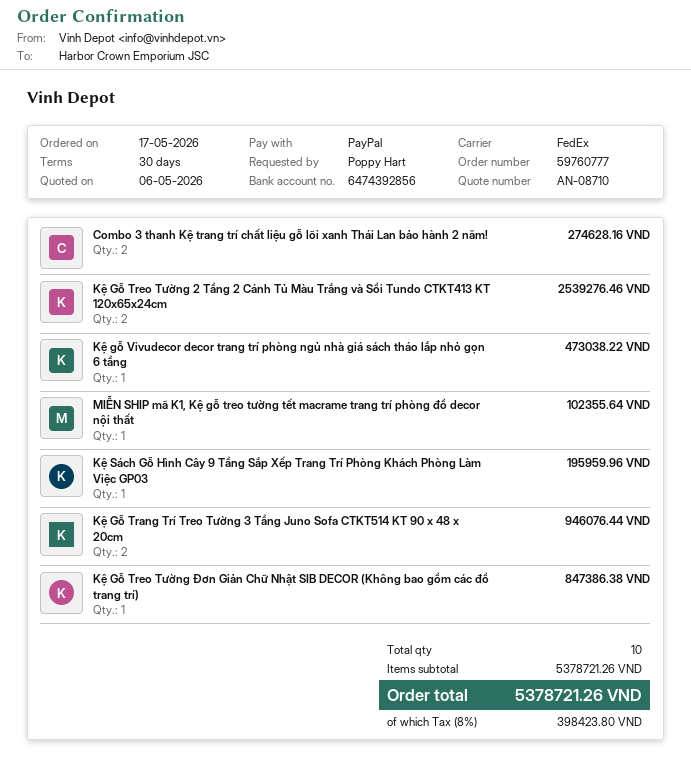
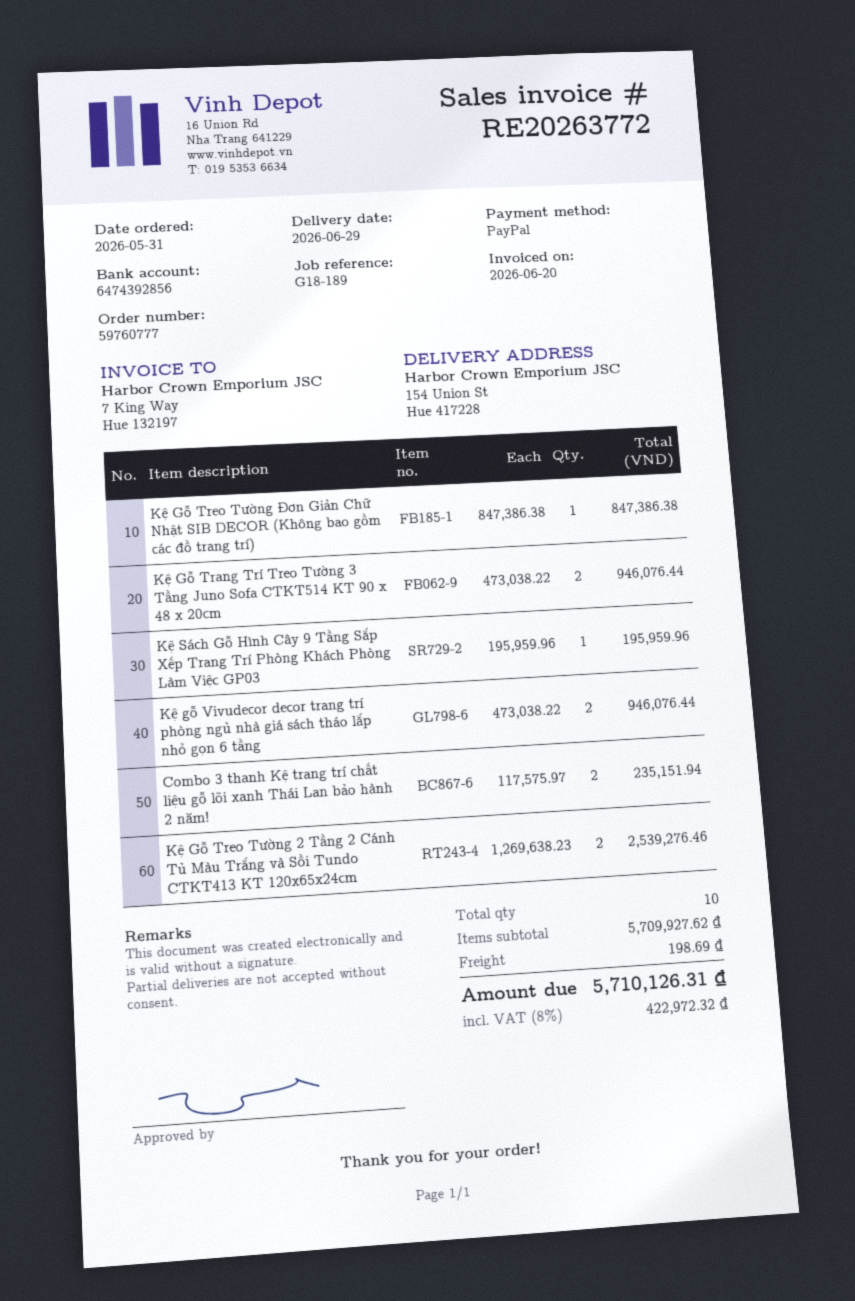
order date: 2026-05-17 -> 2026-05-31
Combo 3 thanh Kệ trang trí chất liệu gỗ lõi xanh Thái Lan bảo hành 2 năm!: 2 for 274628.16 -> 2 for 235151.94
Kệ gỗ Vivudecor decor trang trí phòng ngủ nhà giá sách tháo lắp nhỏ gọn 6 tầng: 1 for 473038.22 -> 2 for 946076.44
MIỄN SHIP mã K1, Kệ gỗ treo tường tết macrame trang trí phòng đồ decor nội thất: 1 for 102355.64 -> none
subtotal: 5378721.26 -> 5709927.62
shipping: none -> 198.69
tax: 8% = 398423.80 -> 8% = 422972.32
total: 5378721.26 -> 5710126.31

